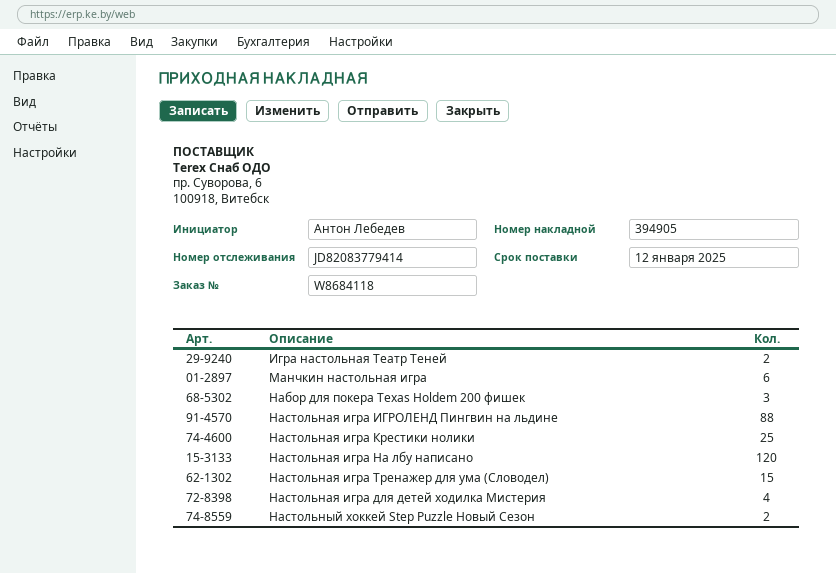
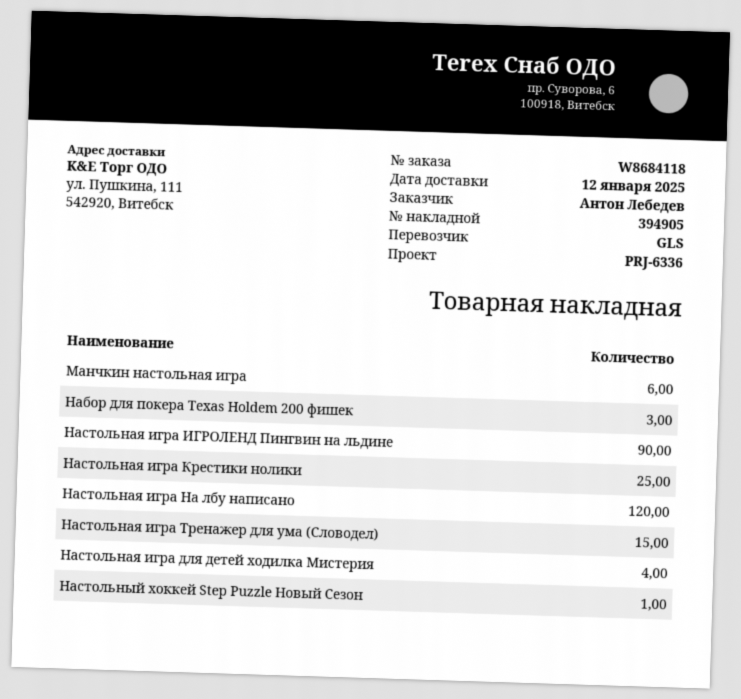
Игра настольная Театр Теней: 2 -> none
Настольная игра ИГРОЛЕНД Пингвин на льдине: 88 -> 90
Настольный хоккей Step Puzzle Новый Сезон: 2 -> 1

